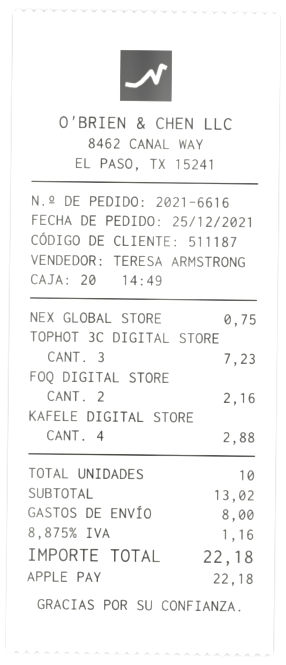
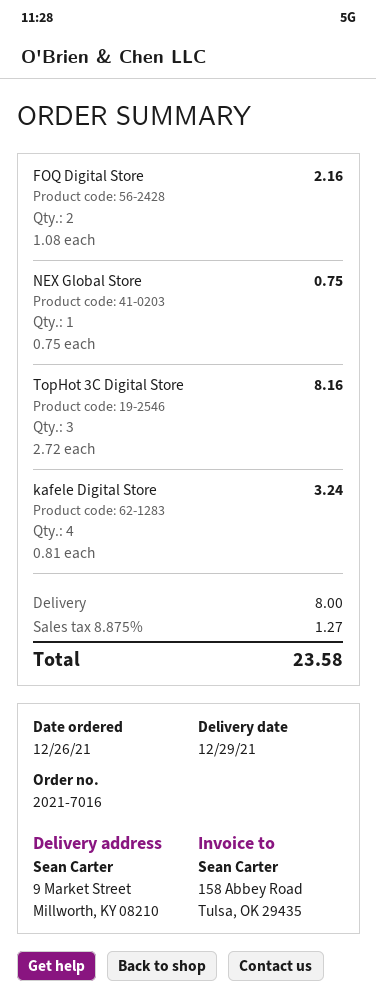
order number: 2021-6616 -> 2021-7016
order date: 2021-12-25 -> 2021-12-26
TOPHOT 3C DIGITAL STORE: 3 for 7.23 -> 3 for 8.16
KAFELE DIGITAL STORE: 4 for 2.88 -> 4 for 3.24
tax: 8.875% = 1.16 -> 8.875% = 1.27
total: 22.18 -> 23.58

